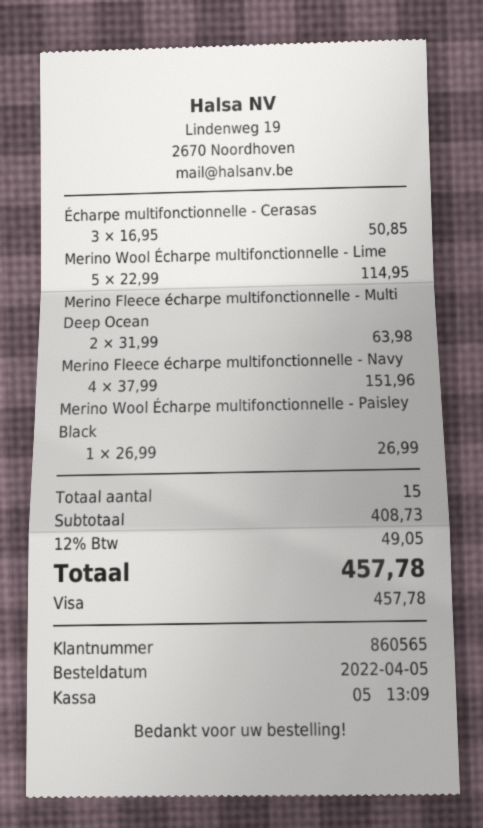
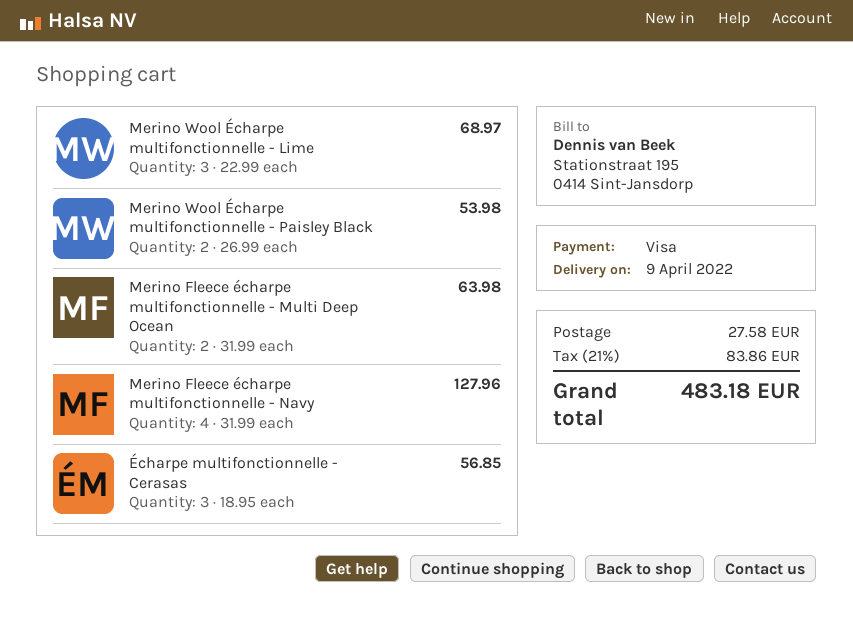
Écharpe multifonctionnelle - Cerasas: 3 x 16.95 = 50.85 -> 3 x 18.95 = 56.85
Merino Wool Écharpe multifonctionnelle - Lime: 5 x 22.99 = 114.95 -> 3 x 22.99 = 68.97
Merino Fleece écharpe multifonctionnelle - Navy: 4 x 37.99 = 151.96 -> 4 x 31.99 = 127.96
Merino Wool Écharpe multifonctionnelle - Paisley Black: 1 x 26.99 = 26.99 -> 2 x 26.99 = 53.98
shipping: none -> 27.58
tax: 12% = 49.05 -> 21% = 83.86
total: 457.78 -> 483.18

